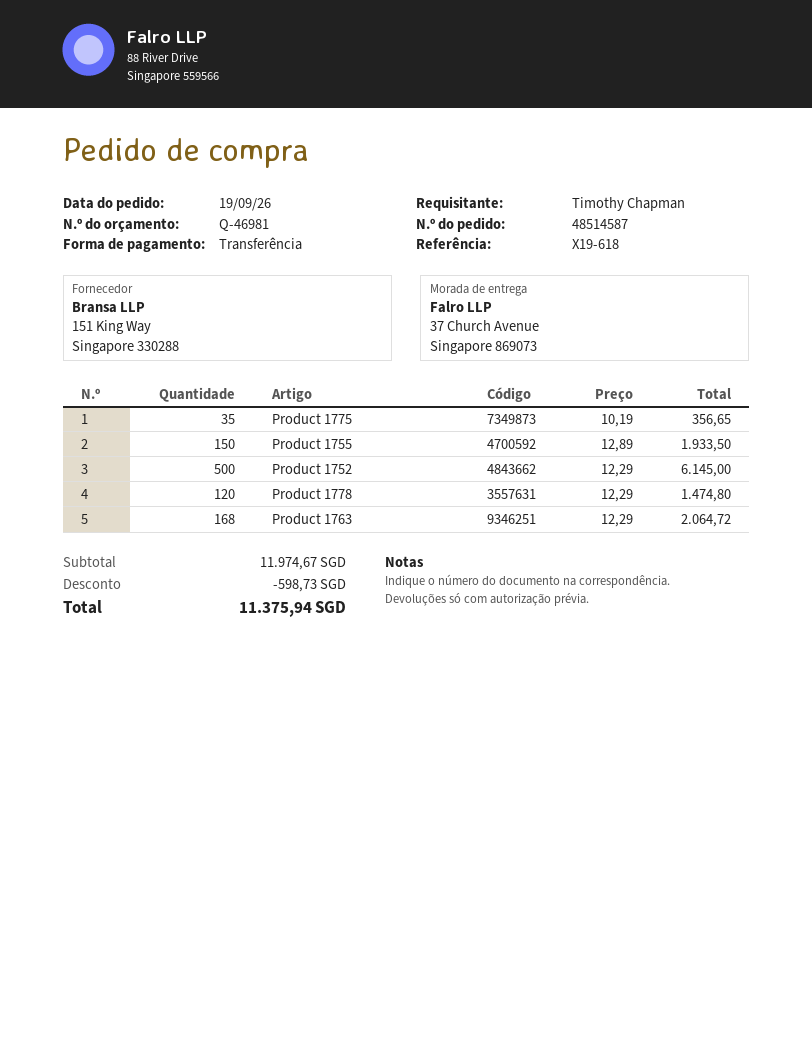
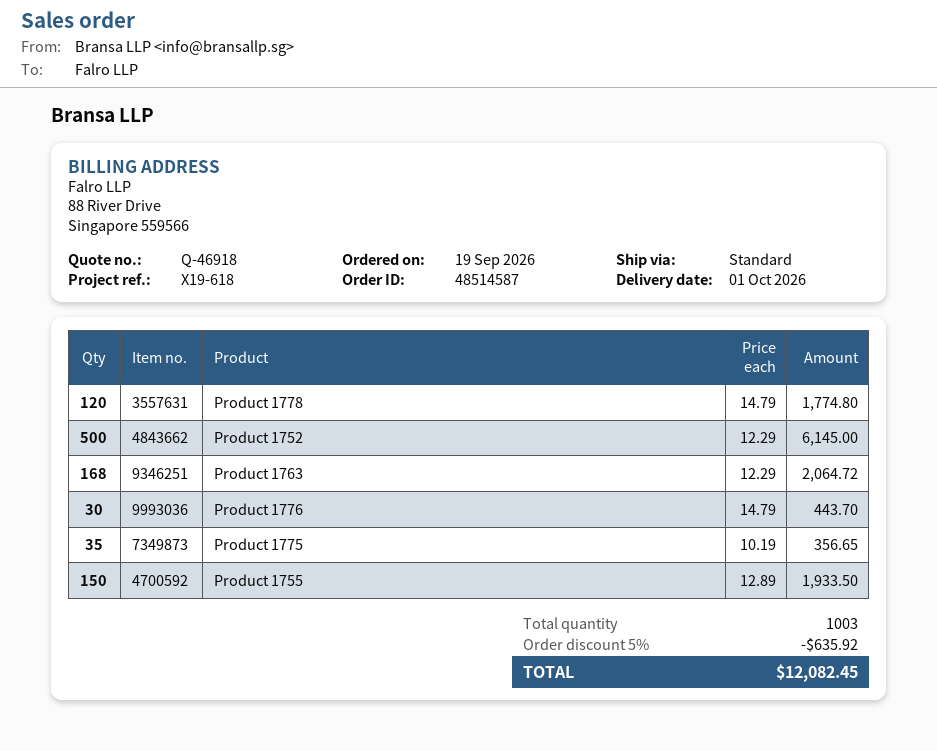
quote number: Q-46981 -> Q-46918
Product 1778: 120 x 12.29 = 1474.80 -> 120 x 14.79 = 1774.80
Product 1776: none -> 30 x 14.79 = 443.70
discount: 598.73 -> 635.92
total: 11375.94 -> 12082.45

